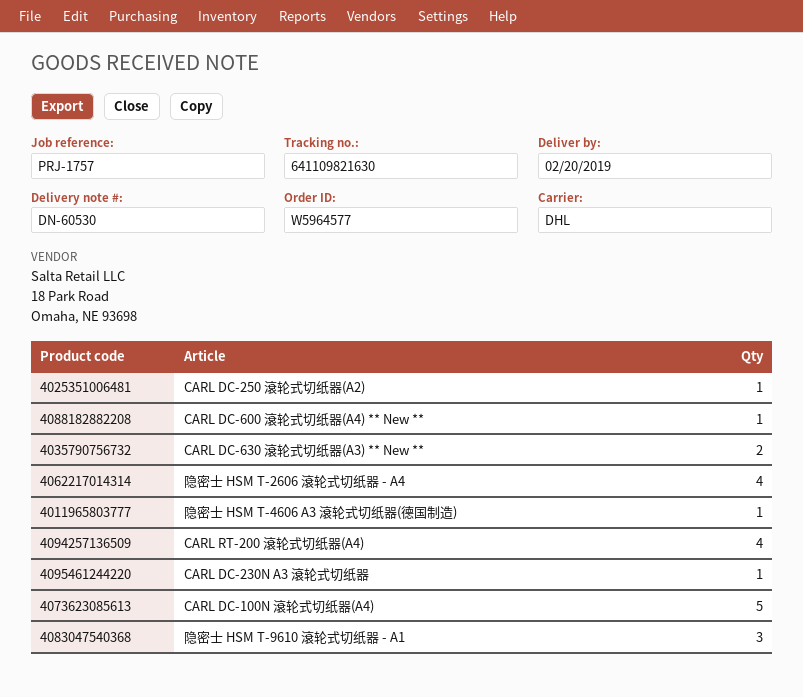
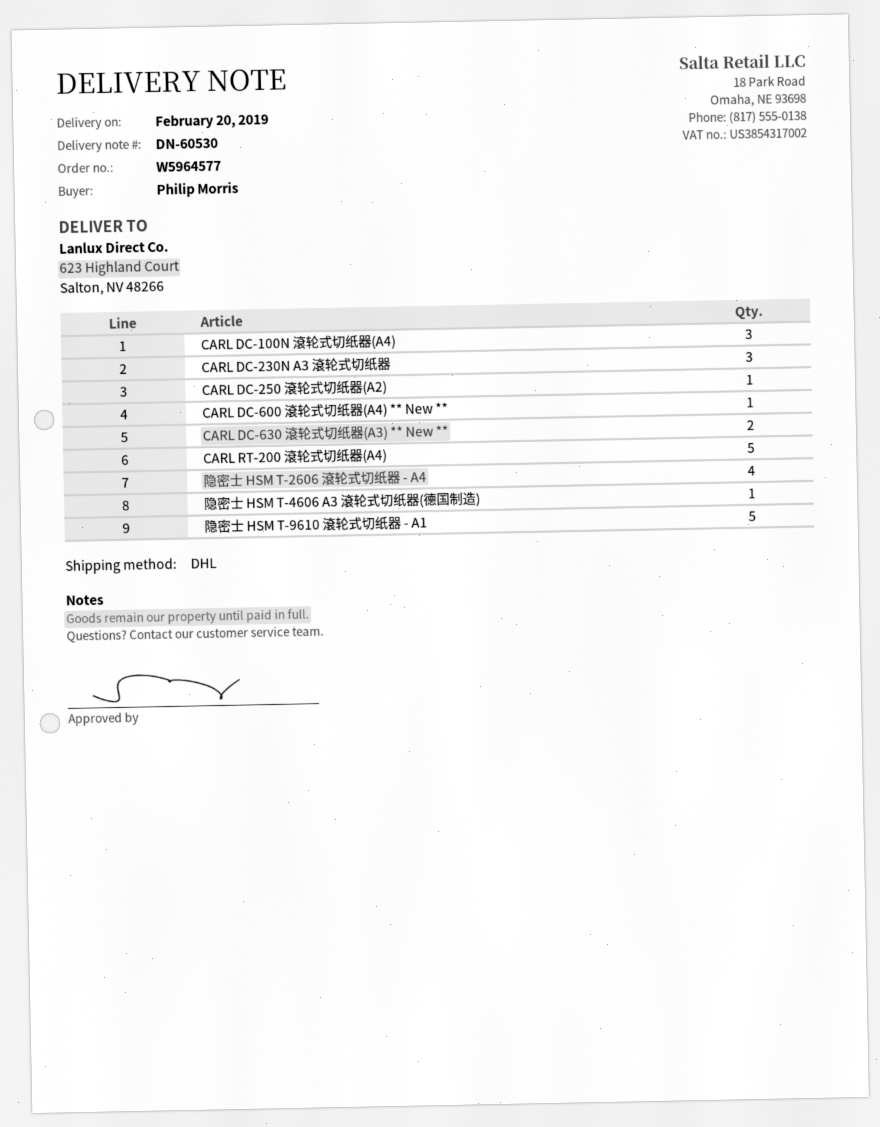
CARL RT-200 滾轮式切纸器(A4): 4 -> 5
CARL DC-230N A3 滾轮式切纸器: 1 -> 3
CARL DC-100N 滾轮式切纸器(A4): 5 -> 3
隐密士 HSM T-9610 滾轮式切纸器 - A1: 3 -> 5

